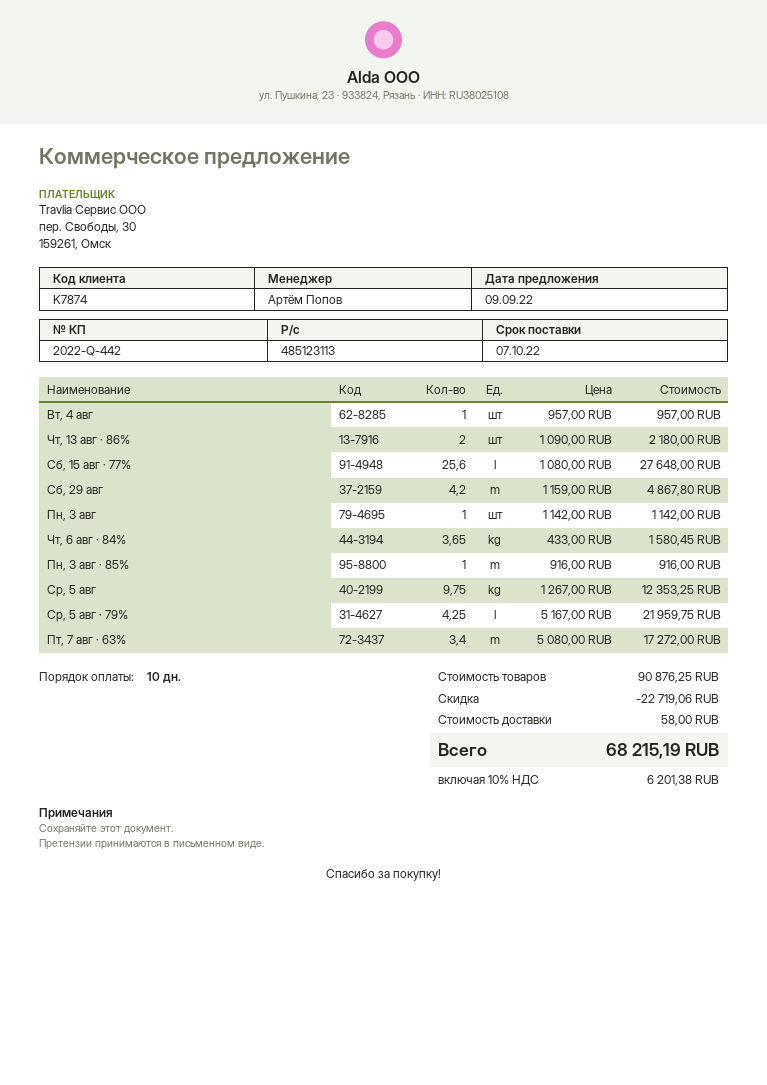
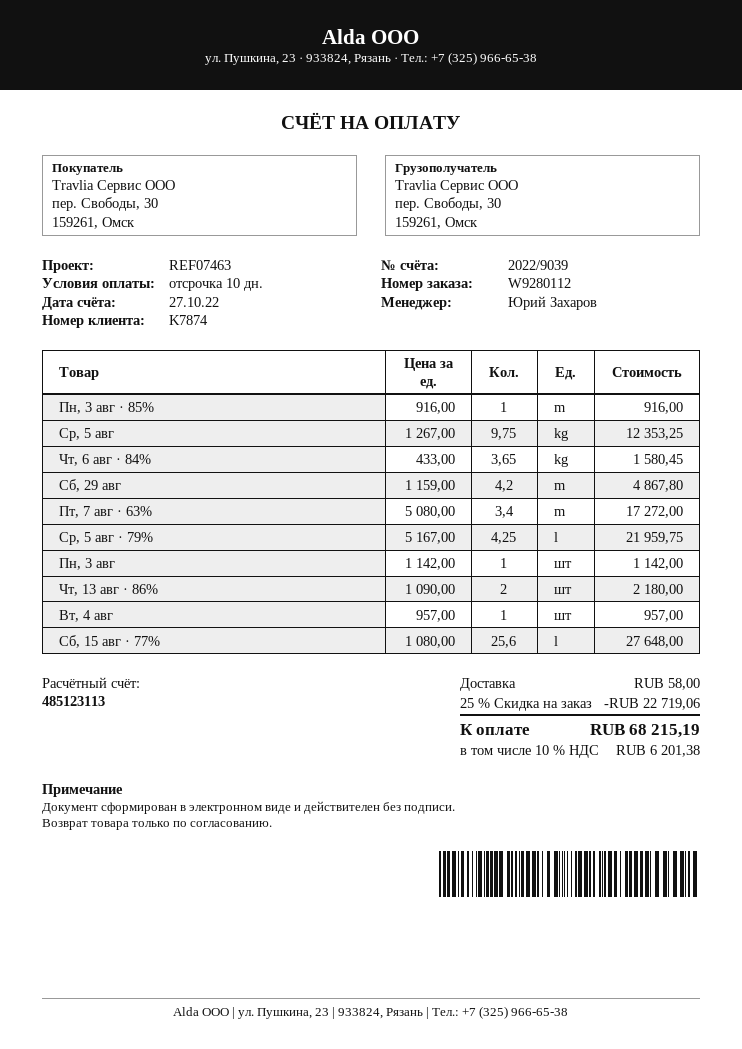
sales rep: Артём Попов -> Юрий Захаров

